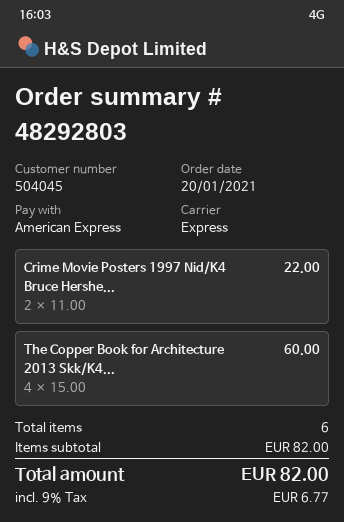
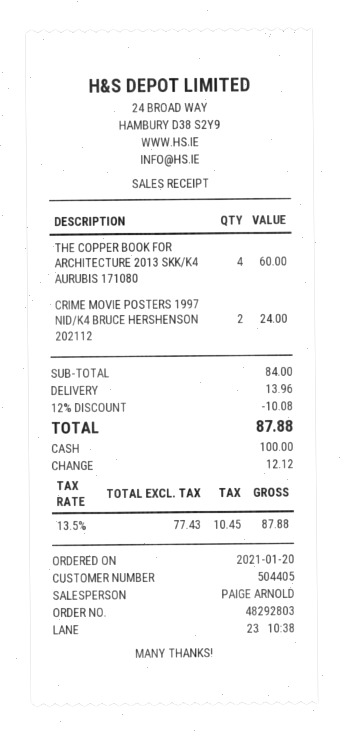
customer number: 504045 -> 504405
payment method: American Express -> cash
Crime Movie Posters 1997 Nid/K4 Bruce Hershe...: 2 for 22.00 -> 2 for 24.00
subtotal: 82.00 -> 84.00
discount: none -> 12% = 10.08
shipping: none -> 13.96
tax: 9% = 6.77 -> 13.5% = 10.45
total: 82.00 -> 87.88

